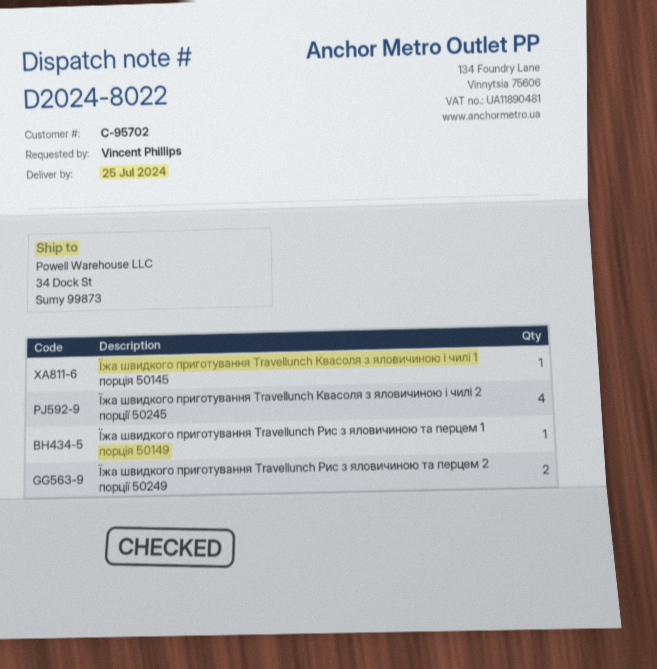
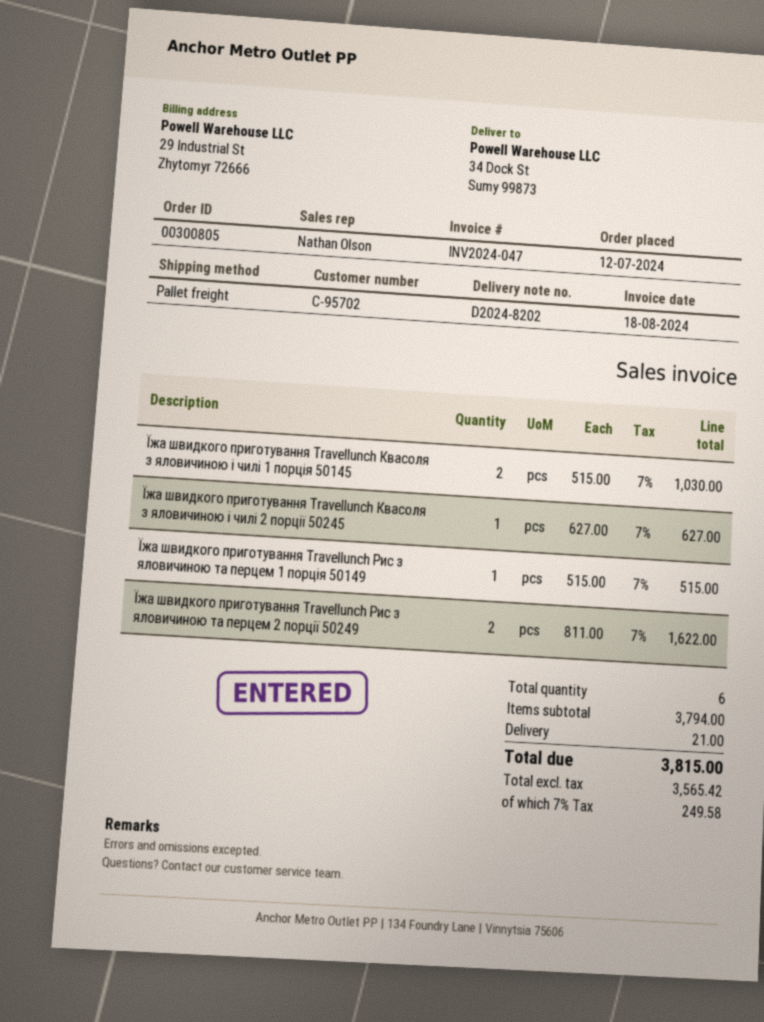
delivery note number: D2024-8022 -> D2024-8202
Їжа швидкого приготування Travellunch Квасоля з яловичиною і чилі 1 порція 50145: 1 -> 2
Їжа швидкого приготування Travellunch Квасоля з яловичиною і чилі 2 порції 50245: 4 -> 1

